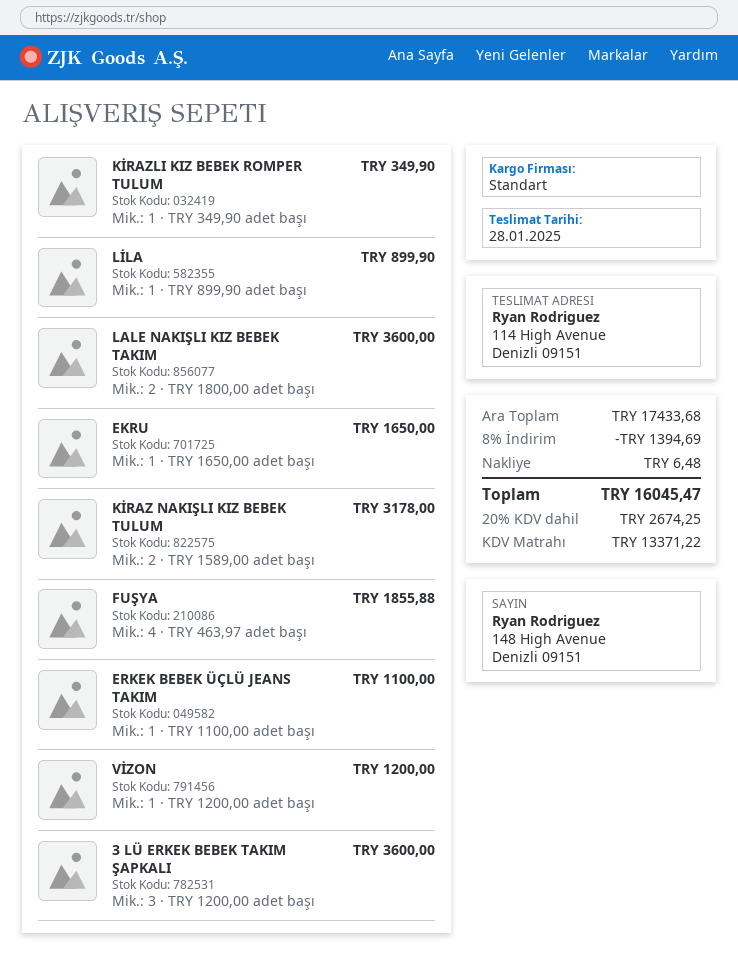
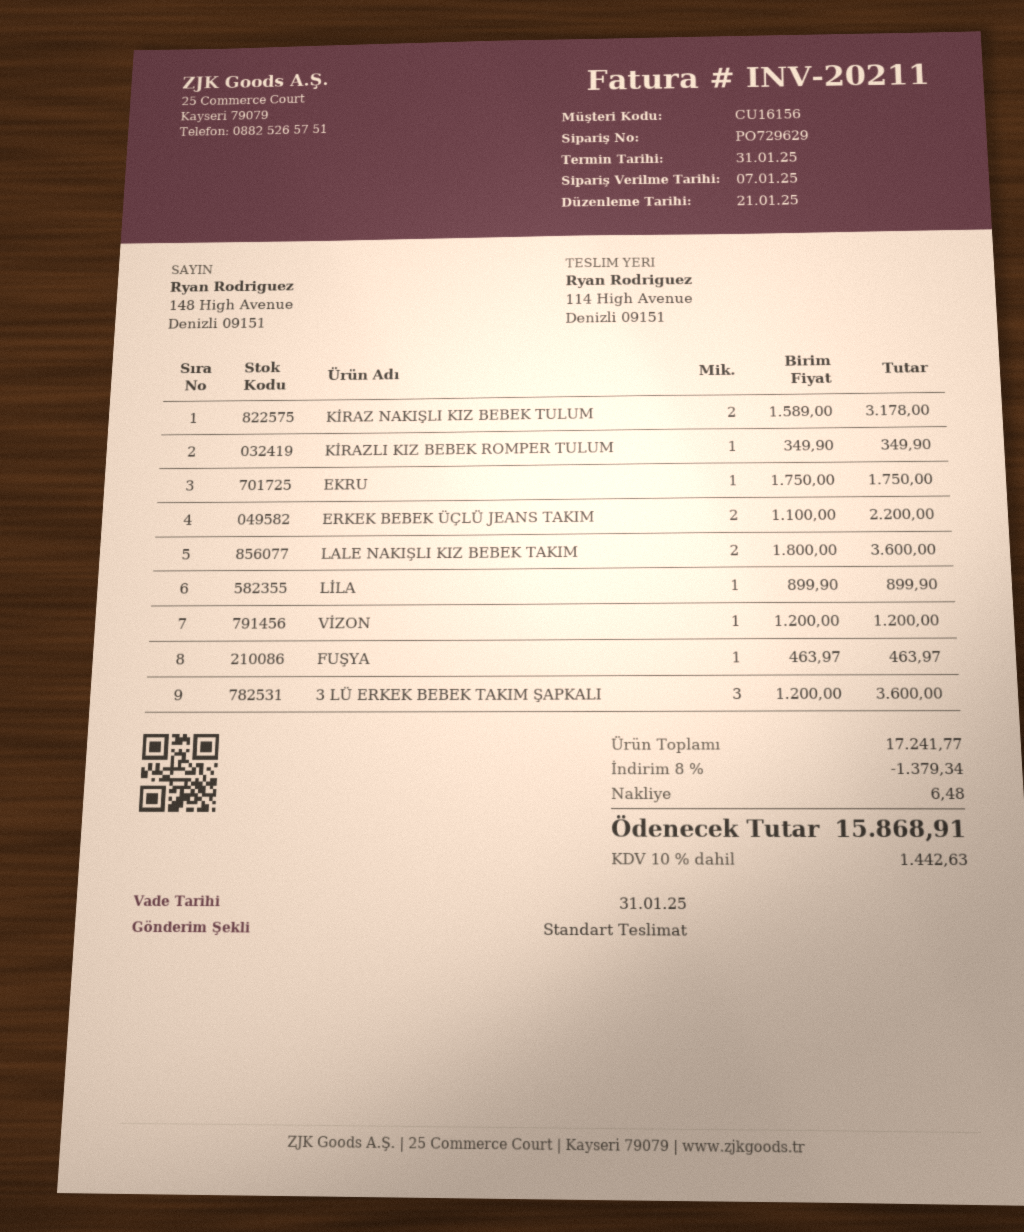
delivery date: 2025-01-28 -> 2025-01-31
EKRU: 1 x 1650.00 = 1650.00 -> 1 x 1750.00 = 1750.00
FUŞYA: 4 x 463.97 = 1855.88 -> 1 x 463.97 = 463.97
ERKEK BEBEK ÜÇLÜ JEANS TAKIM: 1 x 1100.00 = 1100.00 -> 2 x 1100.00 = 2200.00
subtotal: 17433.68 -> 17241.77
discount: 8% = 1394.69 -> 8% = 1379.34
tax: 20% = 2674.25 -> 10% = 1442.63
total: 16045.47 -> 15868.91

